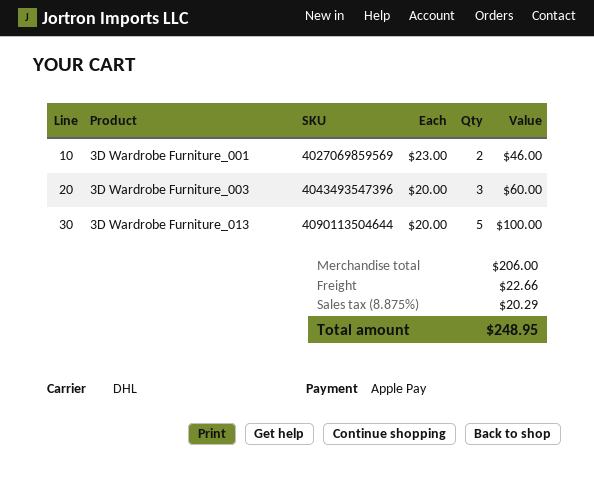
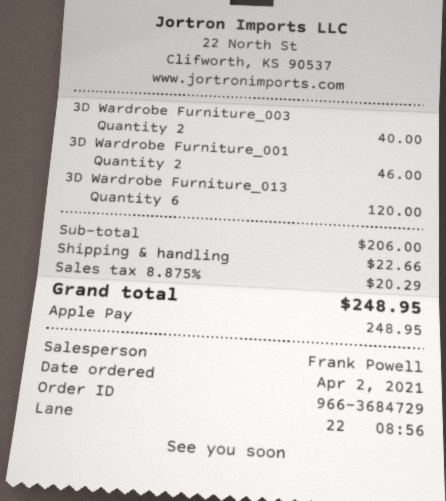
3D Wardrobe Furniture_003: 3 for 60.00 -> 2 for 40.00
3D Wardrobe Furniture_013: 5 for 100.00 -> 6 for 120.00

